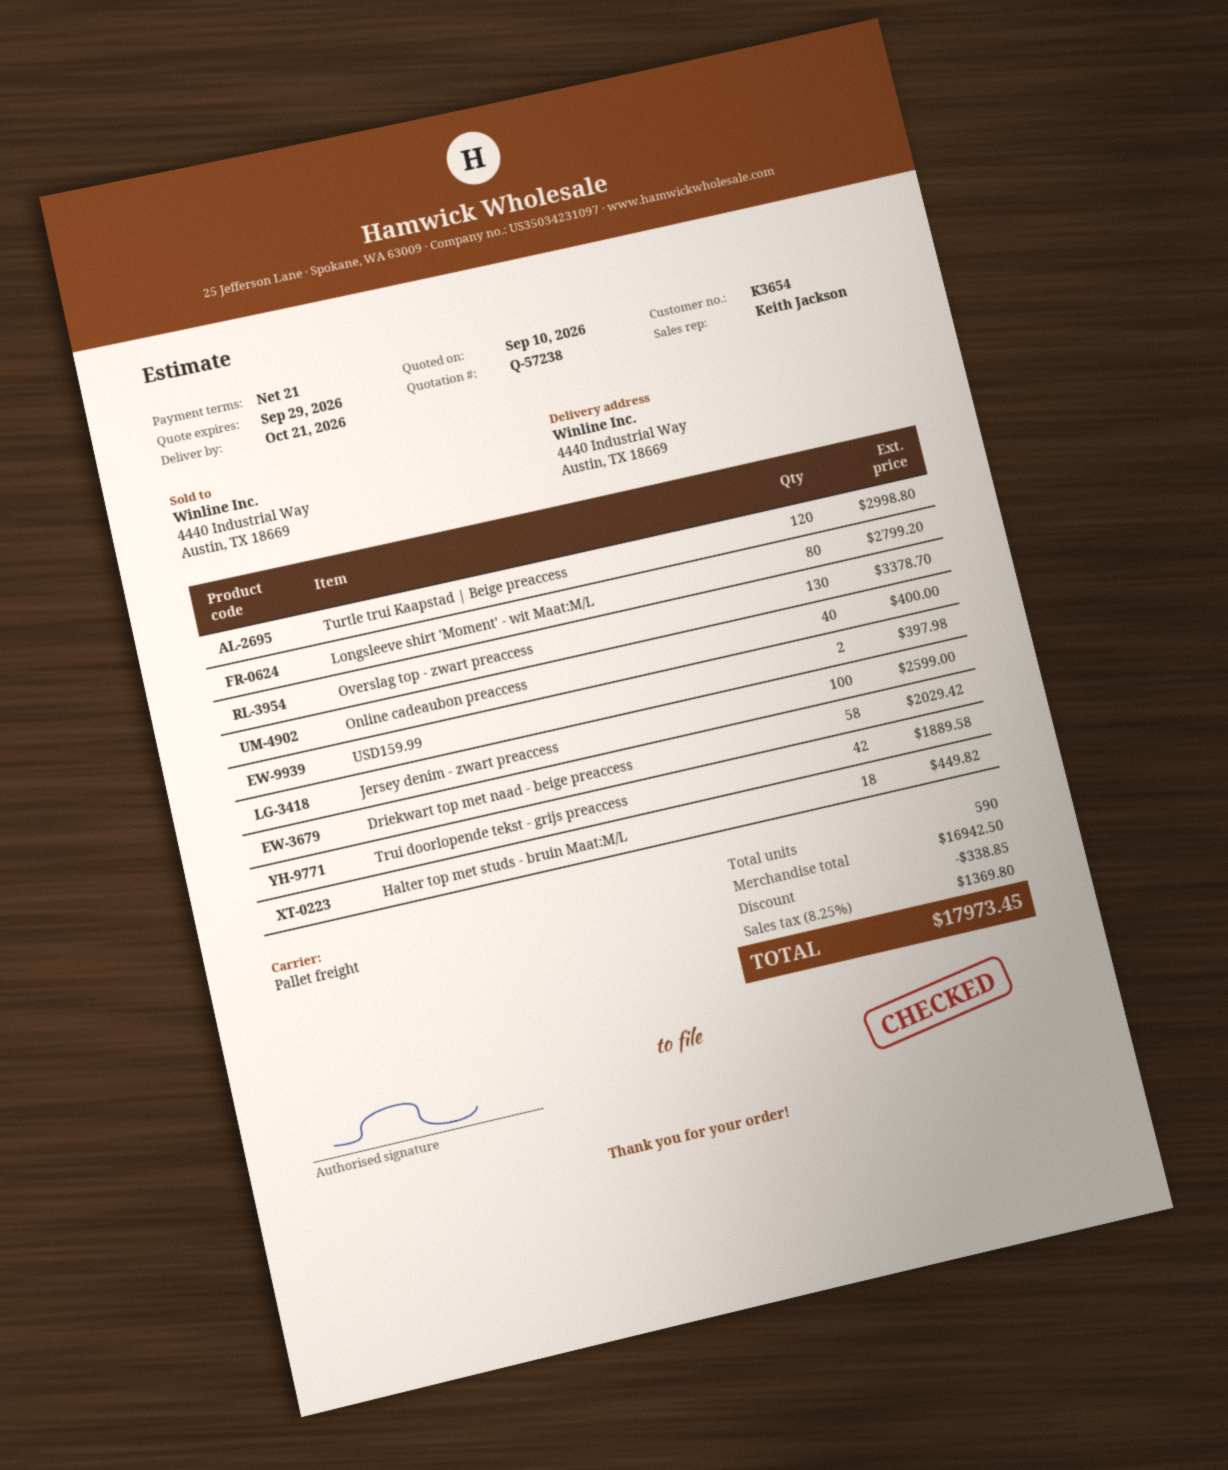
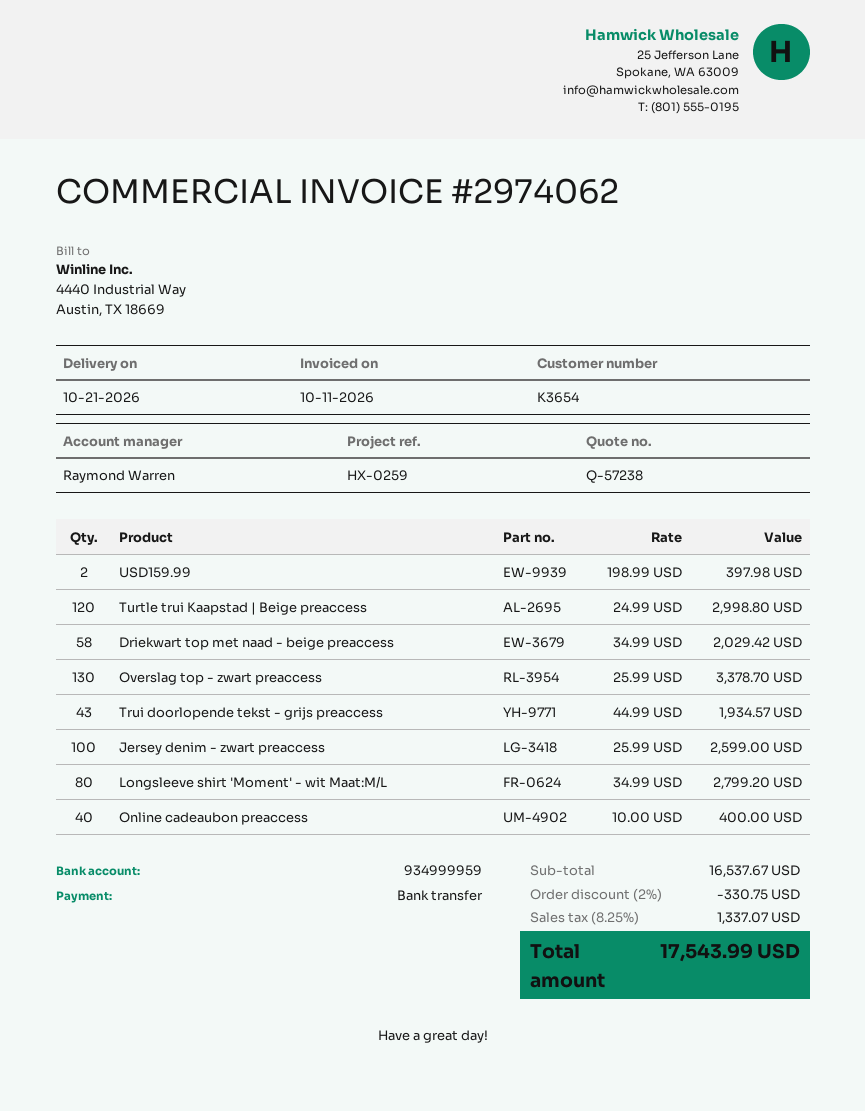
sales rep: Keith Jackson -> Raymond Warren
Trui doorlopende tekst - grijs preaccess: 42 for 1889.58 -> 43 for 1934.57
Halter top met studs - bruin Maat:M/L: 18 for 449.82 -> none
subtotal: 16942.50 -> 16537.67
discount: 338.85 -> 330.75
tax: 8.25% = 1369.80 -> 8.25% = 1337.07
total: 17973.45 -> 17543.99

